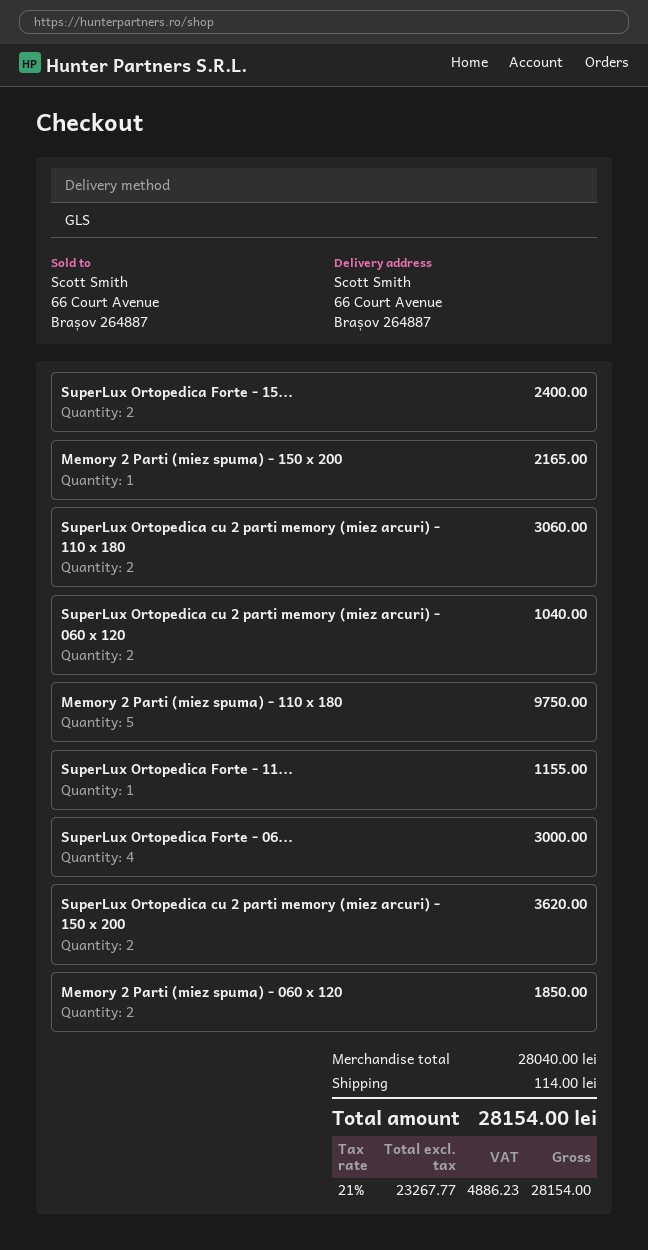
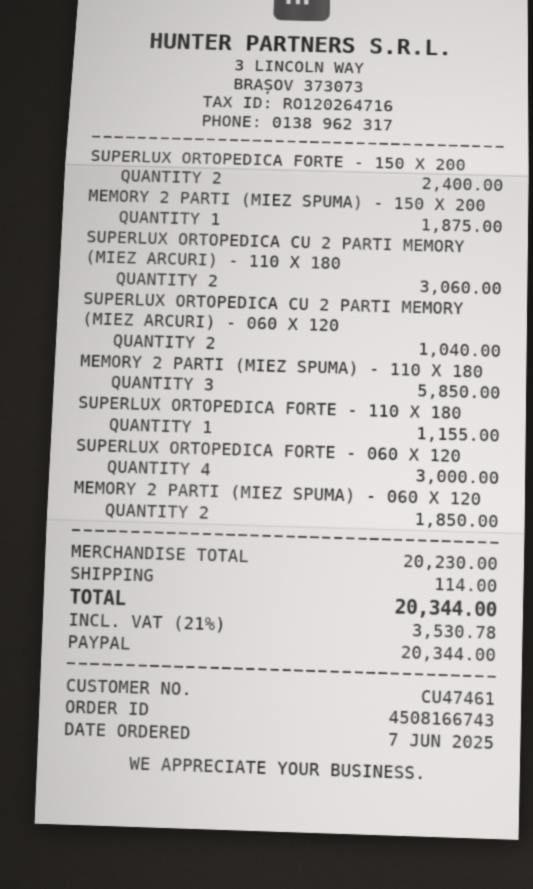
Memory 2 Parti (miez spuma) - 150 x 200: 1 for 2165.00 -> 1 for 1875.00
Memory 2 Parti (miez spuma) - 110 x 180: 5 for 9750.00 -> 3 for 5850.00
SuperLux Ortopedica cu 2 parti memory (miez arcuri) - 150 x 200: 2 for 3620.00 -> none
subtotal: 28040.00 -> 20230.00
tax: 21% = 4886.23 -> 21% = 3530.78
total: 28154.00 -> 20344.00

